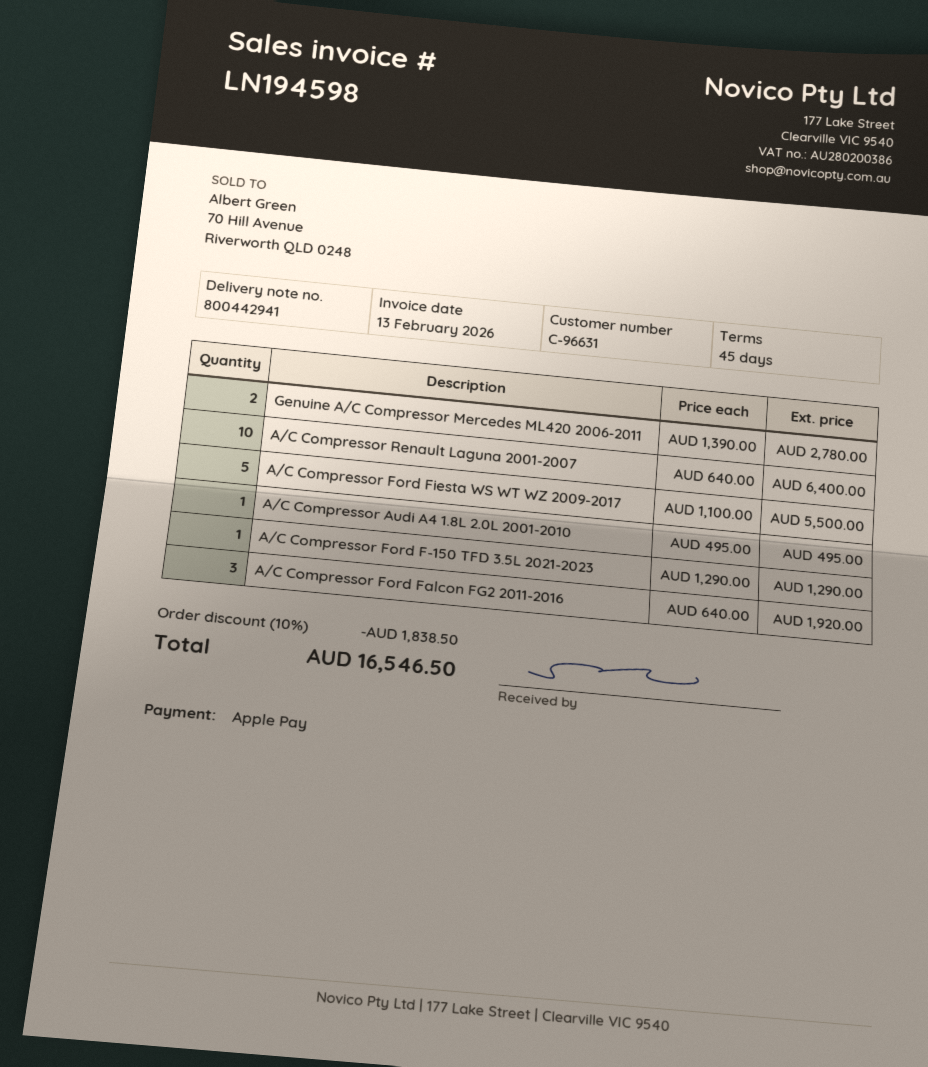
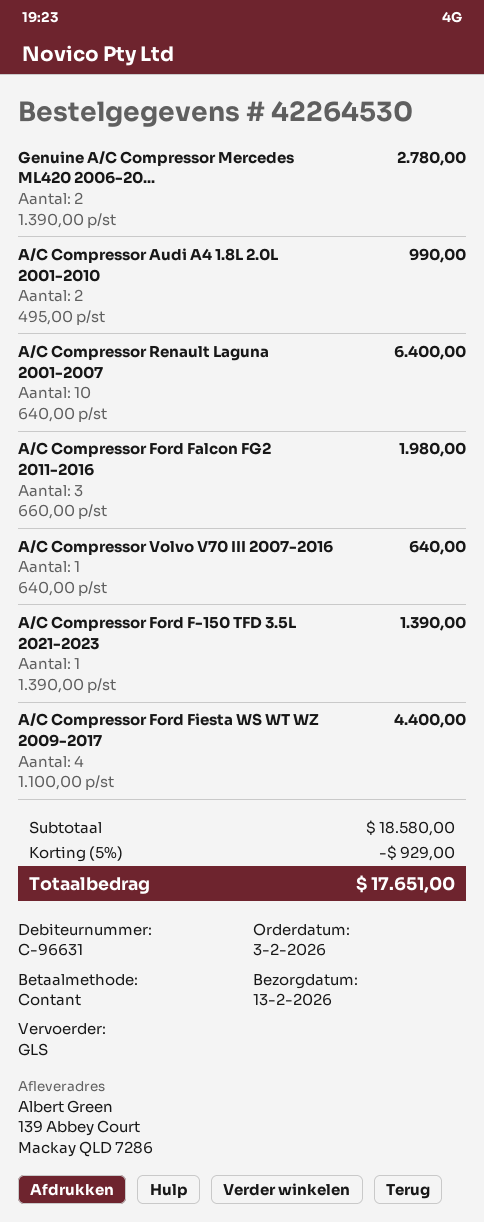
payment method: Apple Pay -> cash
A/C Compressor Ford Fiesta WS WT WZ 2009-2017: 5 x 1100.00 = 5500.00 -> 4 x 1100.00 = 4400.00
A/C Compressor Audi A4 1.8L 2.0L 2001-2010: 1 x 495.00 = 495.00 -> 2 x 495.00 = 990.00
A/C Compressor Ford F-150 TFD 3.5L 2021-2023: 1 x 1290.00 = 1290.00 -> 1 x 1390.00 = 1390.00
A/C Compressor Ford Falcon FG2 2011-2016: 3 x 640.00 = 1920.00 -> 3 x 660.00 = 1980.00
A/C Compressor Volvo V70 III 2007-2016: none -> 1 x 640.00 = 640.00
discount: 10% = 1838.50 -> 5% = 929.00
total: 16546.50 -> 17651.00

